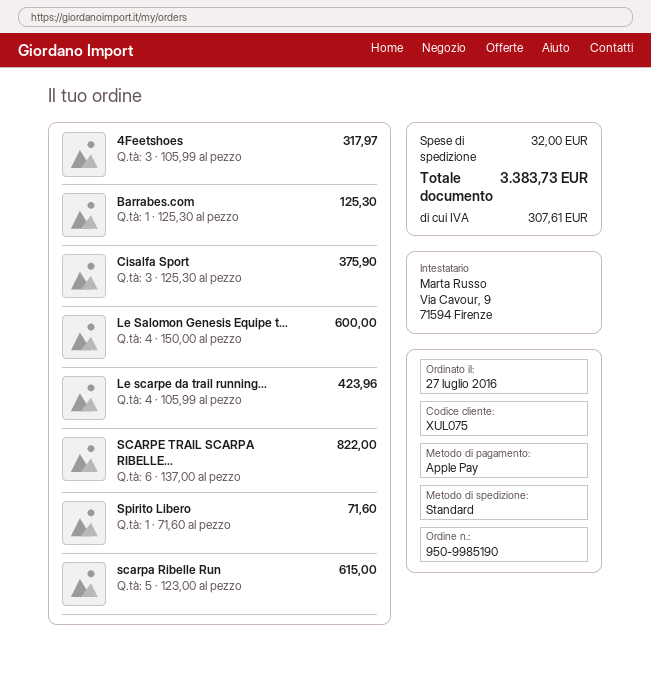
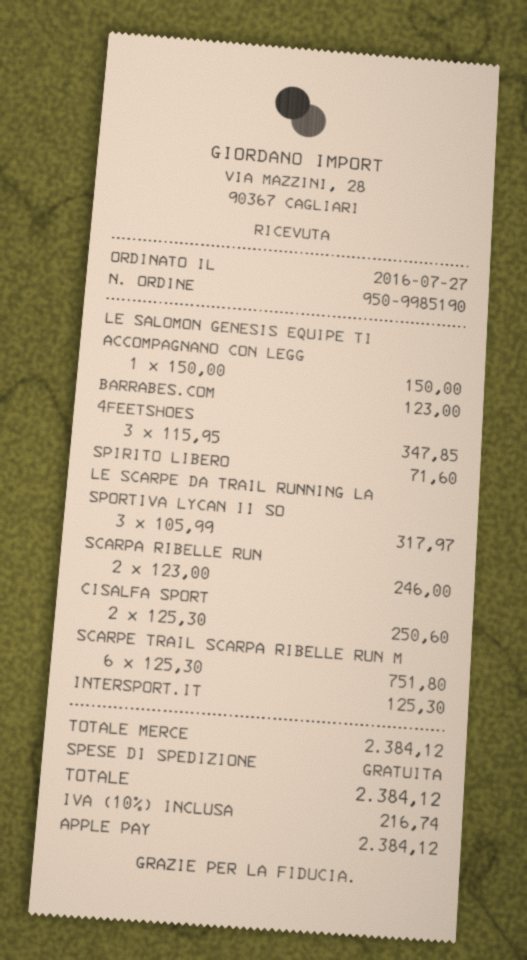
4Feetshoes: 3 x 105.99 = 317.97 -> 3 x 115.95 = 347.85
Barrabes.com: 1 x 125.30 = 125.30 -> 1 x 123.00 = 123.00
Cisalfa Sport: 3 x 125.30 = 375.90 -> 2 x 125.30 = 250.60
Le Salomon Genesis Equipe t...: 4 x 150.00 = 600.00 -> 1 x 150.00 = 150.00
Le scarpe da trail running...: 4 x 105.99 = 423.96 -> 3 x 105.99 = 317.97
SCARPE TRAIL SCARPA RIBELLE...: 6 x 137.00 = 822.00 -> 6 x 125.30 = 751.80
scarpa Ribelle Run: 5 x 123.00 = 615.00 -> 2 x 123.00 = 246.00
INTERSPORT.IT: none -> 1 x 125.30 = 125.30
shipping: 32.00 -> 0.00
tax: 307.61 -> 216.74
total: 3383.73 -> 2384.12

